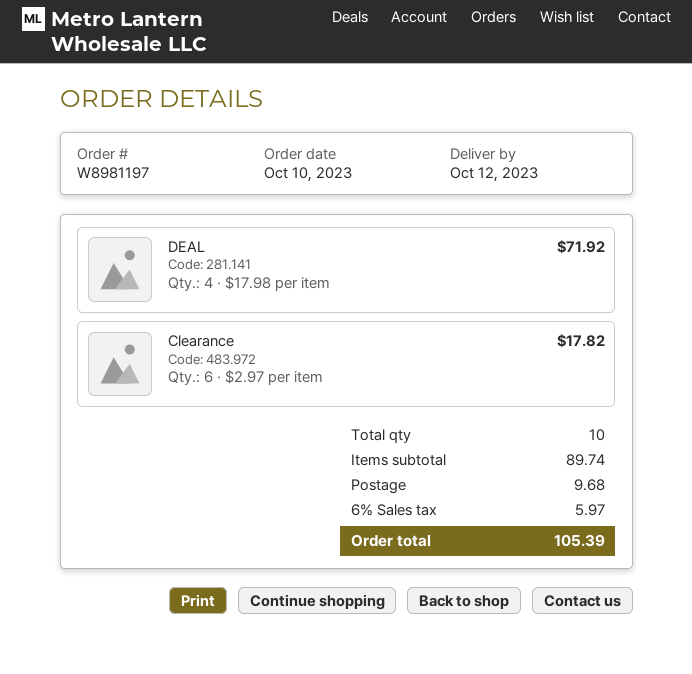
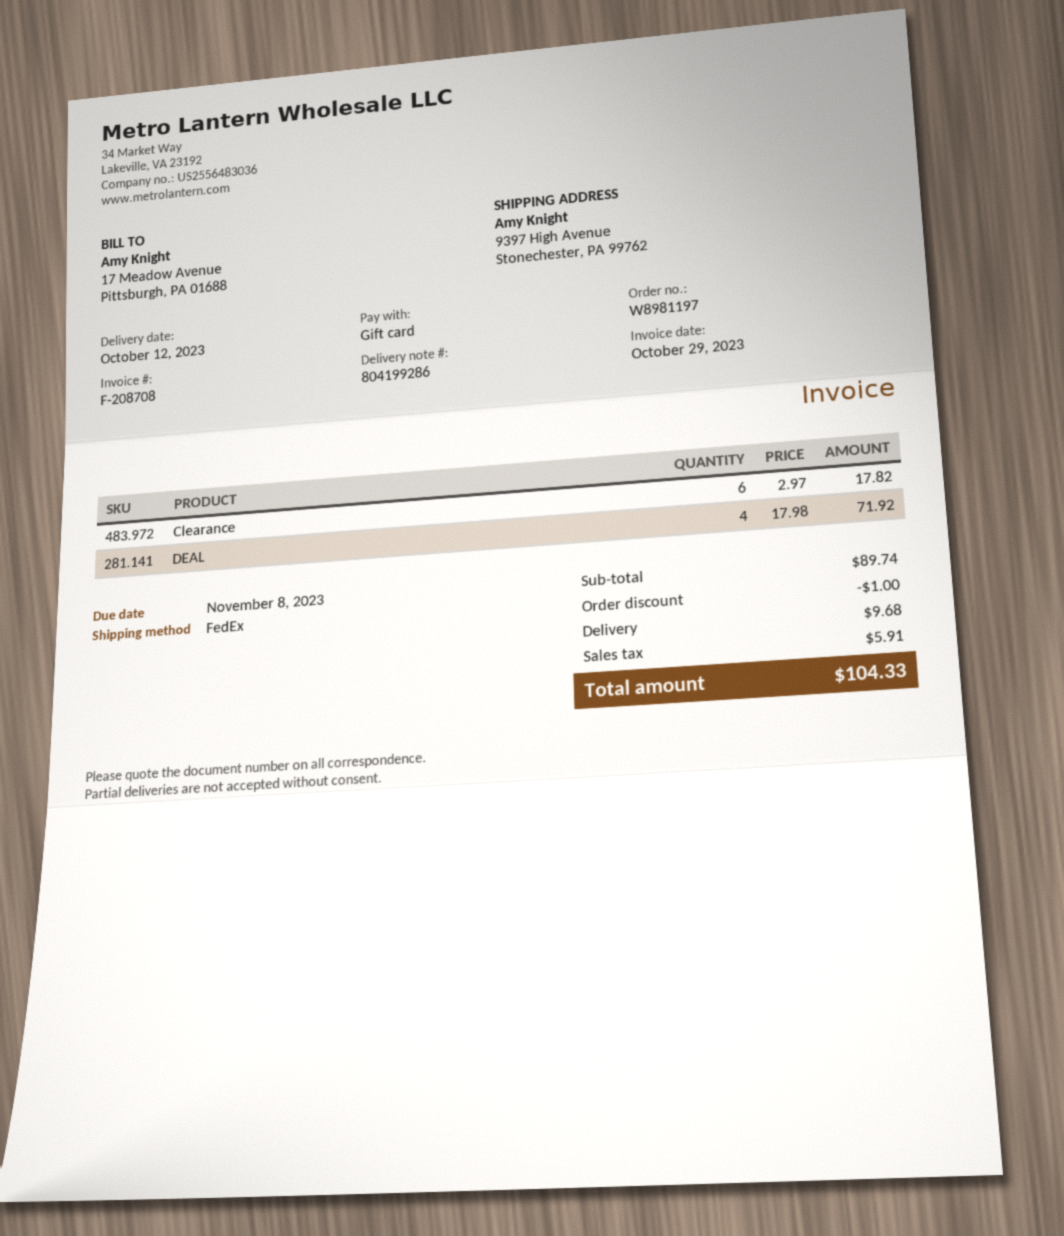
discount: none -> 1.00
tax: 5.97 -> 5.91
total: 105.39 -> 104.33

